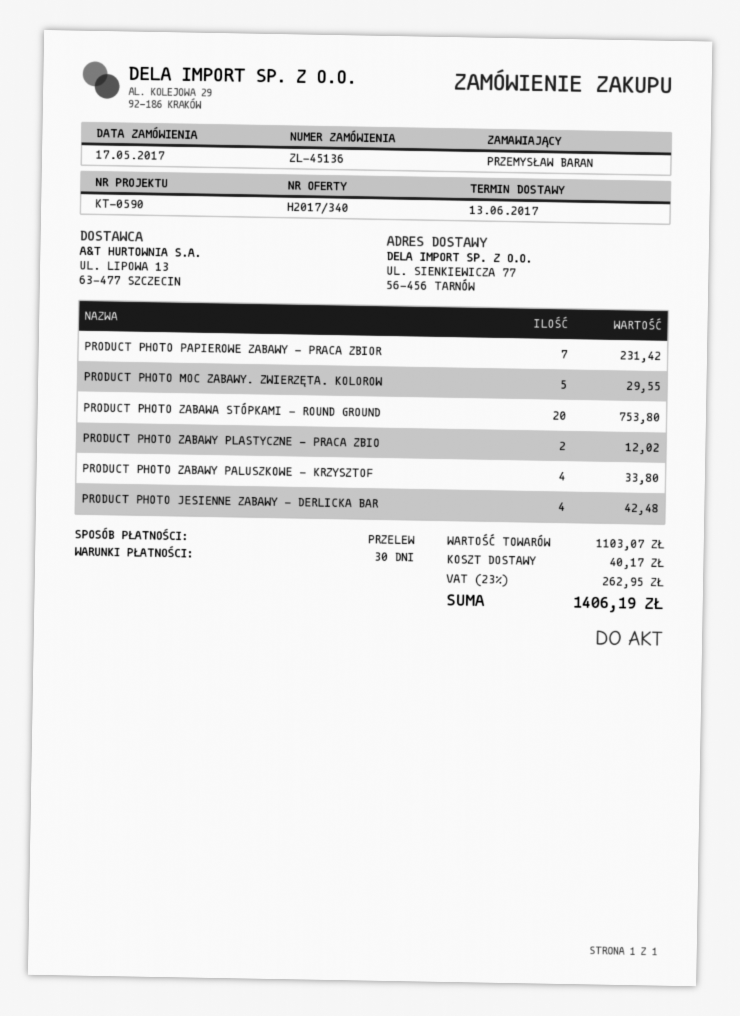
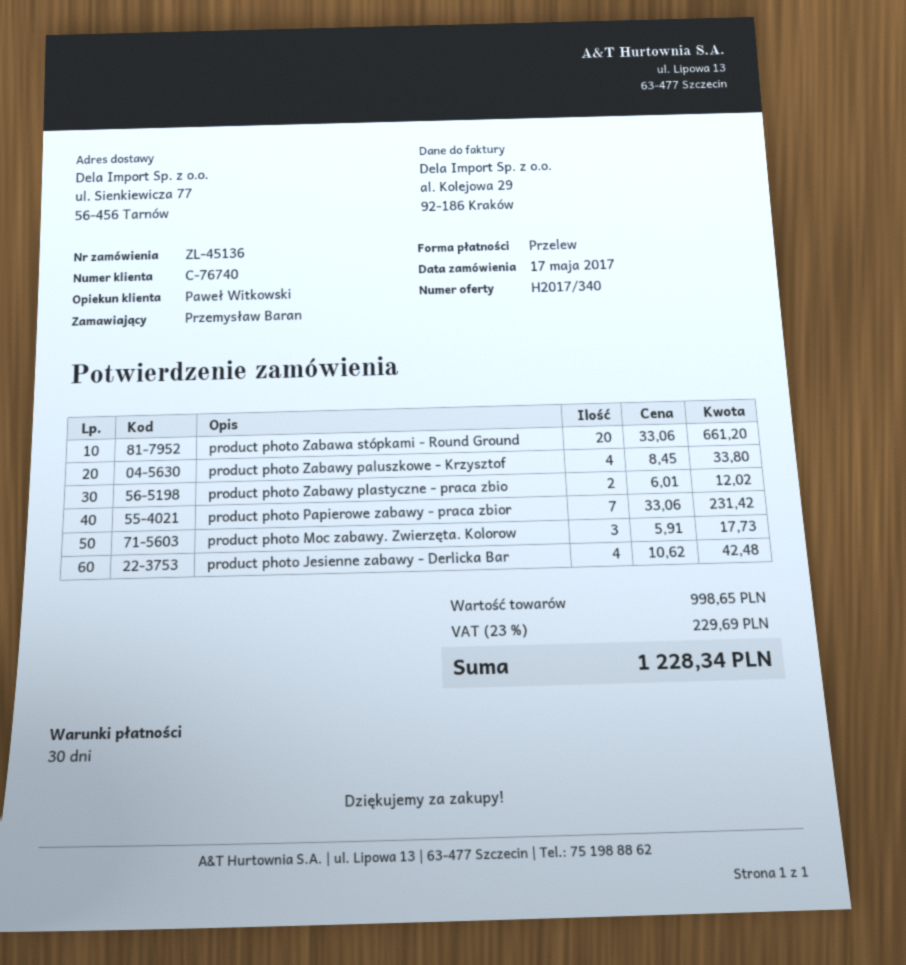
PRODUCT PHOTO MOC ZABAWY. ZWIERZĘTA. KOLOROW: 5 for 29.55 -> 3 for 17.73
PRODUCT PHOTO ZABAWA STÓPKAMI - ROUND GROUND: 20 for 753.80 -> 20 for 661.20
subtotal: 1103.07 -> 998.65
shipping: 40.17 -> none
tax: 23% = 262.95 -> 23% = 229.69
total: 1406.19 -> 1228.34

